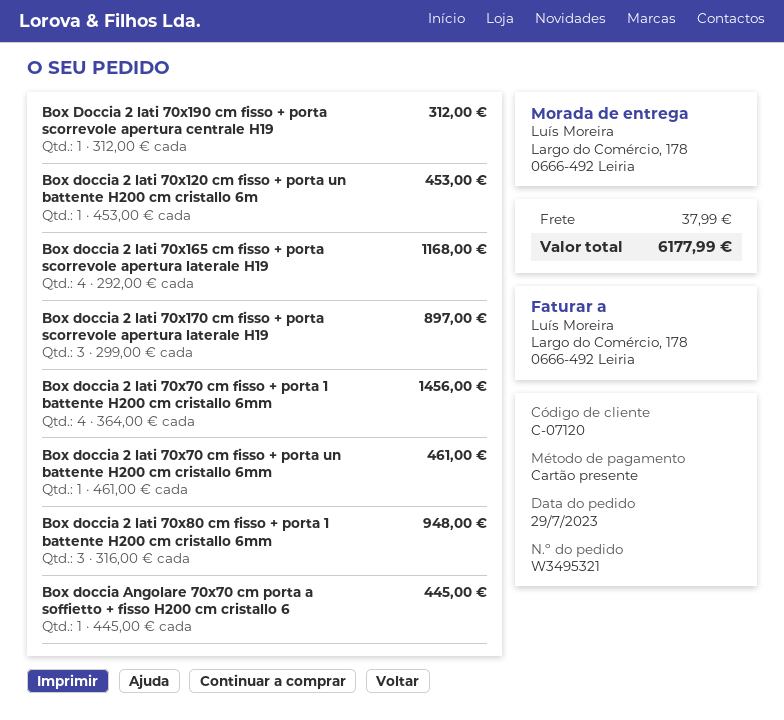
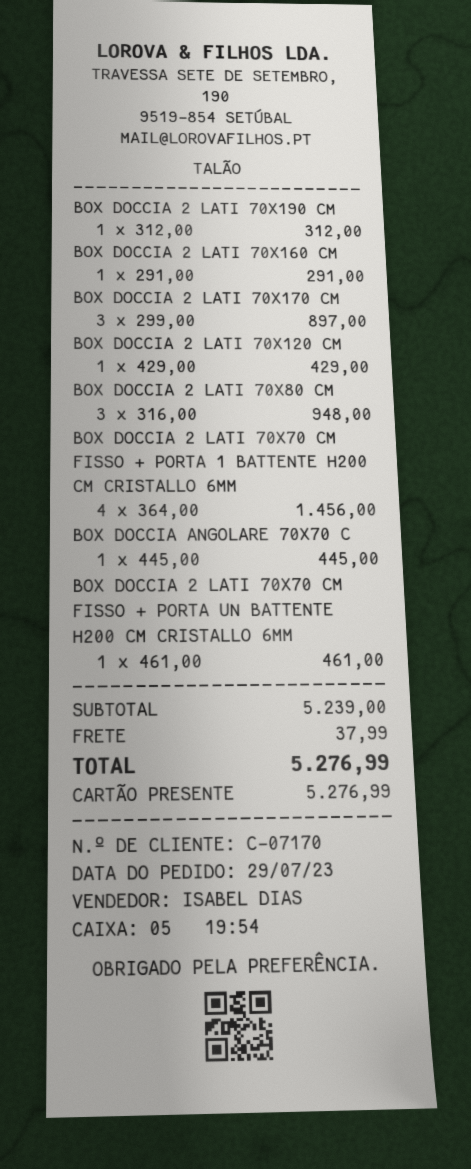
customer number: C-07120 -> C-07170
Box doccia 2 lati 70x120 cm fisso + porta un battente H200 cm cristallo 6m: 1 x 453.00 = 453.00 -> 1 x 429.00 = 429.00
Box doccia 2 lati 70x165 cm fisso + porta scorrevole apertura laterale H19: 4 x 292.00 = 1168.00 -> none
BOX DOCCIA 2 LATI 70X160 CM: none -> 1 x 291.00 = 291.00
total: 6177.99 -> 5276.99

